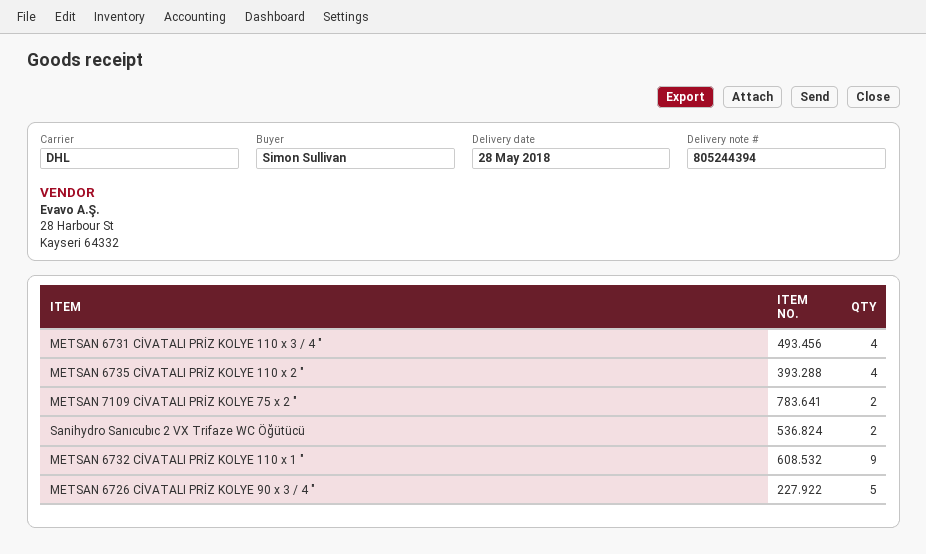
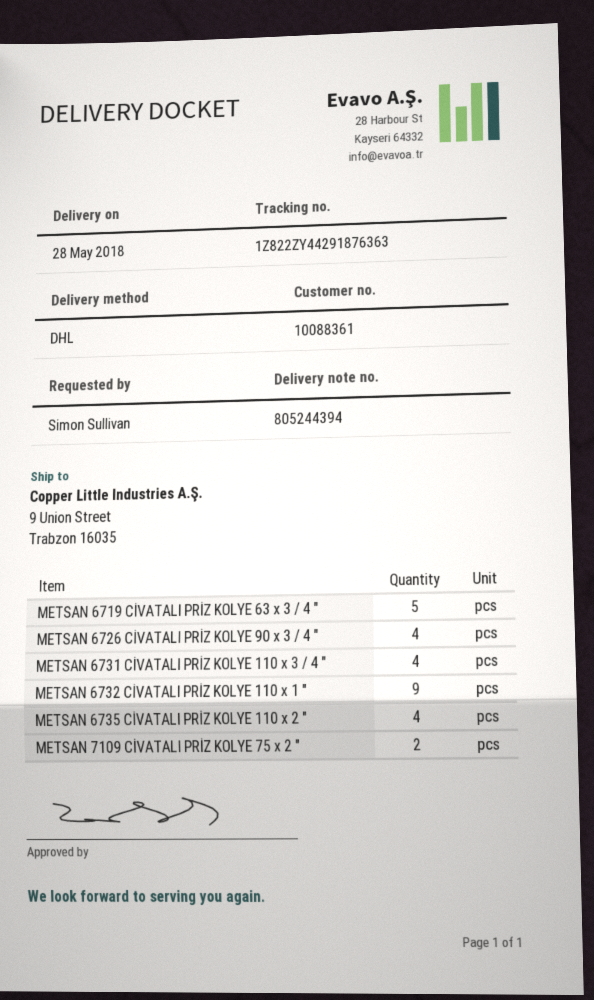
Sanihydro Sanıcubıc 2 VX Trifaze WC Öğütücü: 2 -> none
METSAN 6726 CİVATALI PRİZ KOLYE 90 x 3 / 4 ": 5 -> 4
METSAN 6719 CİVATALI PRİZ KOLYE 63 x 3 / 4 ": none -> 5

